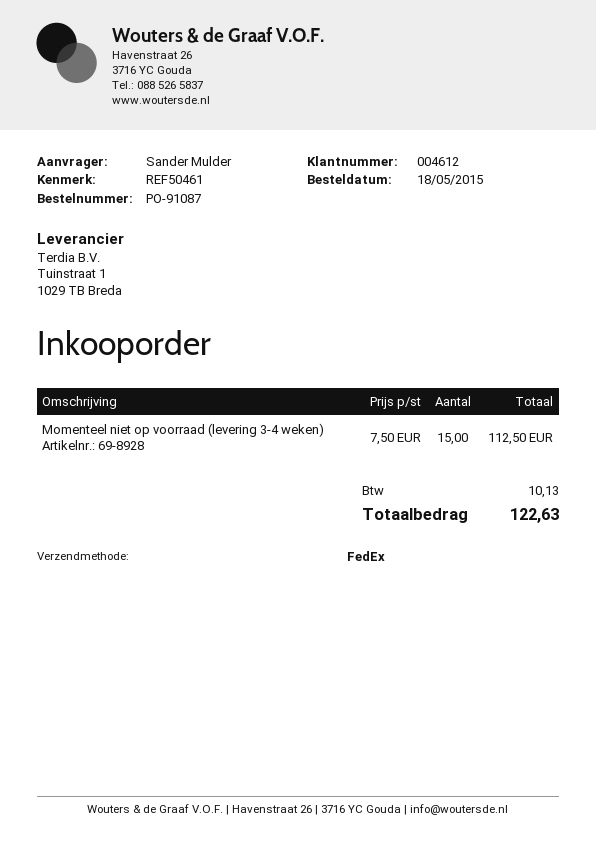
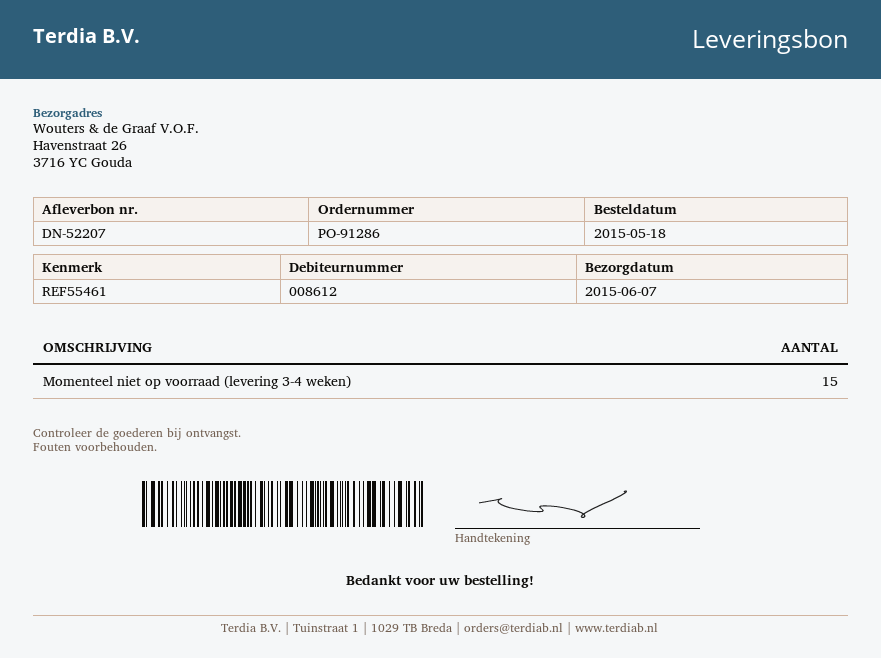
order number: PO-91087 -> PO-91286
customer number: 004612 -> 008612
reference: REF50461 -> REF55461

